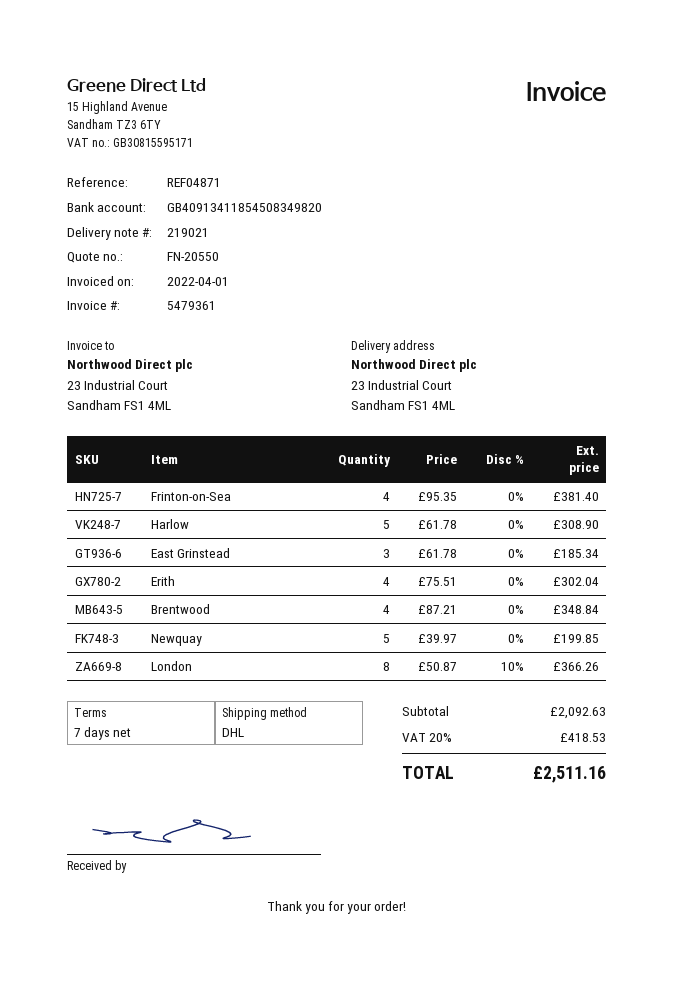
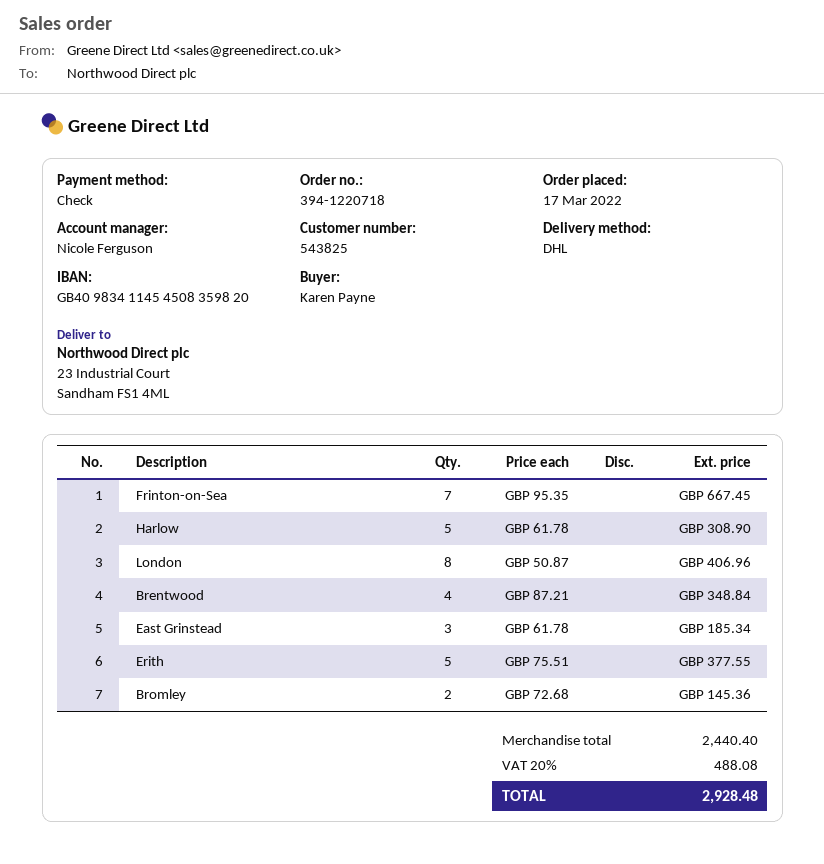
bank account: GB40913411854508349820 -> GB40983411454508359820
Frinton-on-Sea: 4 x 95.35 = 381.40 -> 7 x 95.35 = 667.45
Erith: 4 x 75.51 = 302.04 -> 5 x 75.51 = 377.55
Newquay: 5 x 39.97 = 199.85 -> none
London: 8 x 50.87 - 10% = 366.26 -> 8 x 50.87 = 406.96
Bromley: none -> 2 x 72.68 = 145.36
subtotal: 2092.63 -> 2440.40
tax: 20% = 418.53 -> 20% = 488.08
total: 2511.16 -> 2928.48

